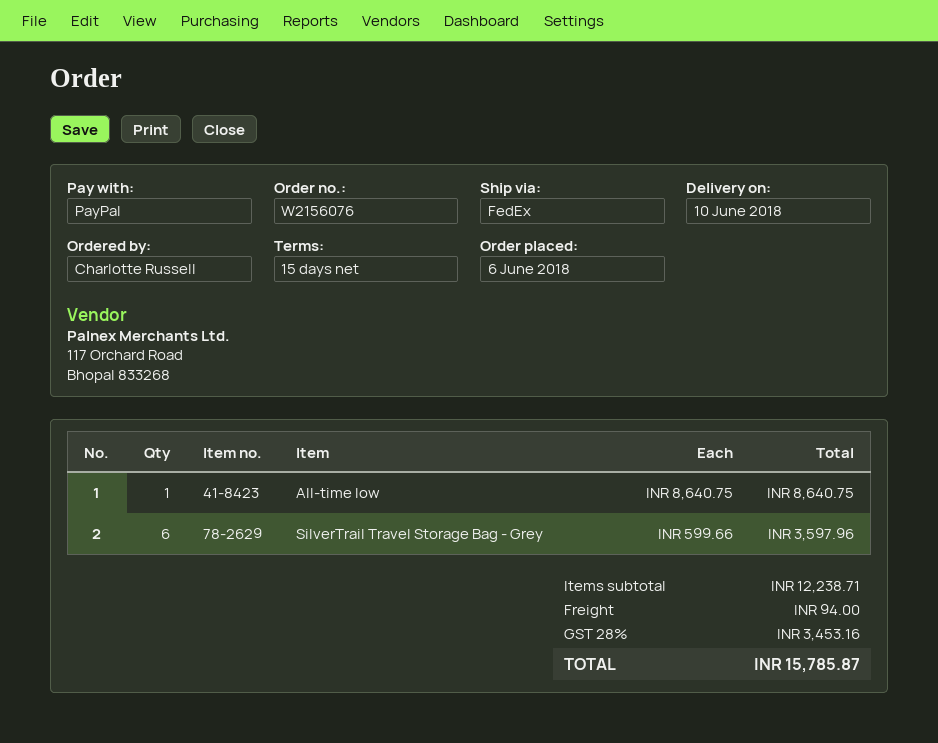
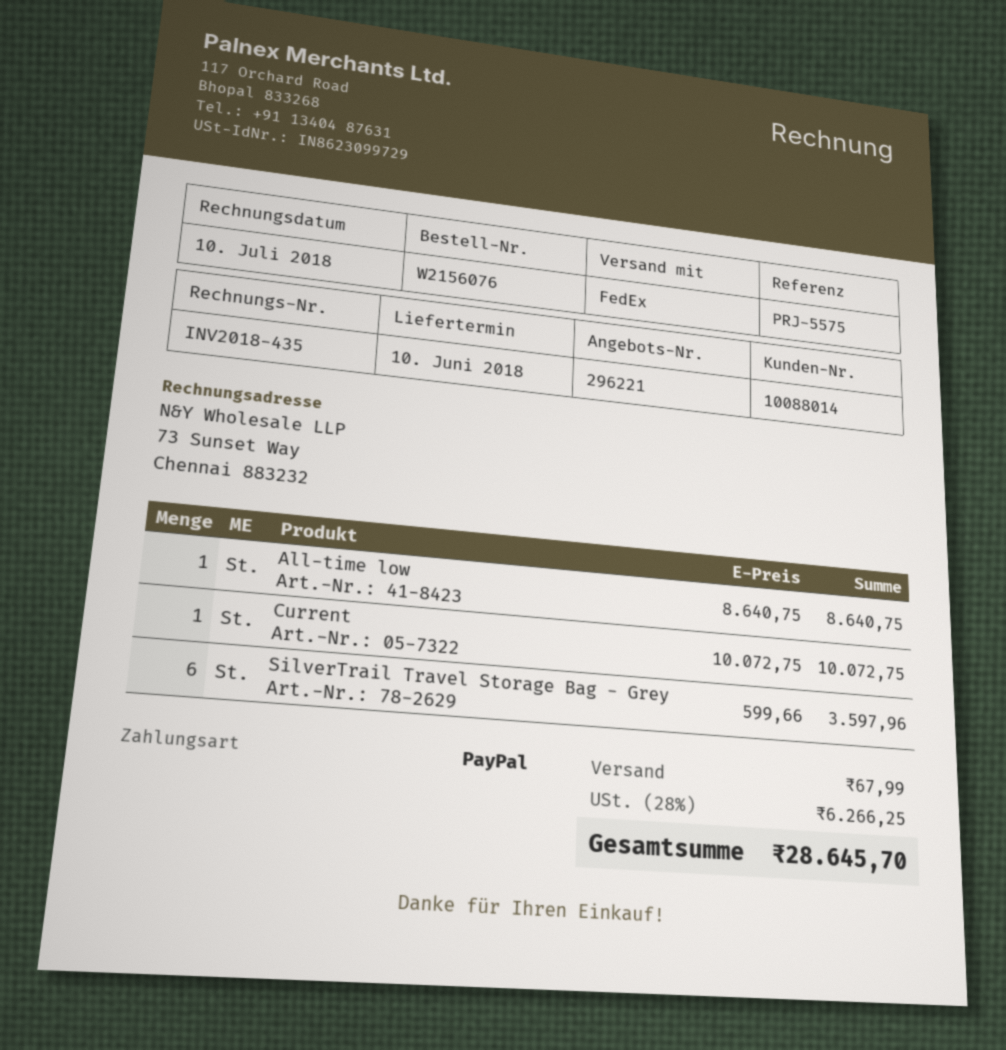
Current: none -> 1 x 10072.75 = 10072.75
shipping: 94.00 -> 67.99
tax: 28% = 3453.16 -> 28% = 6266.25
total: 15785.87 -> 28645.70

